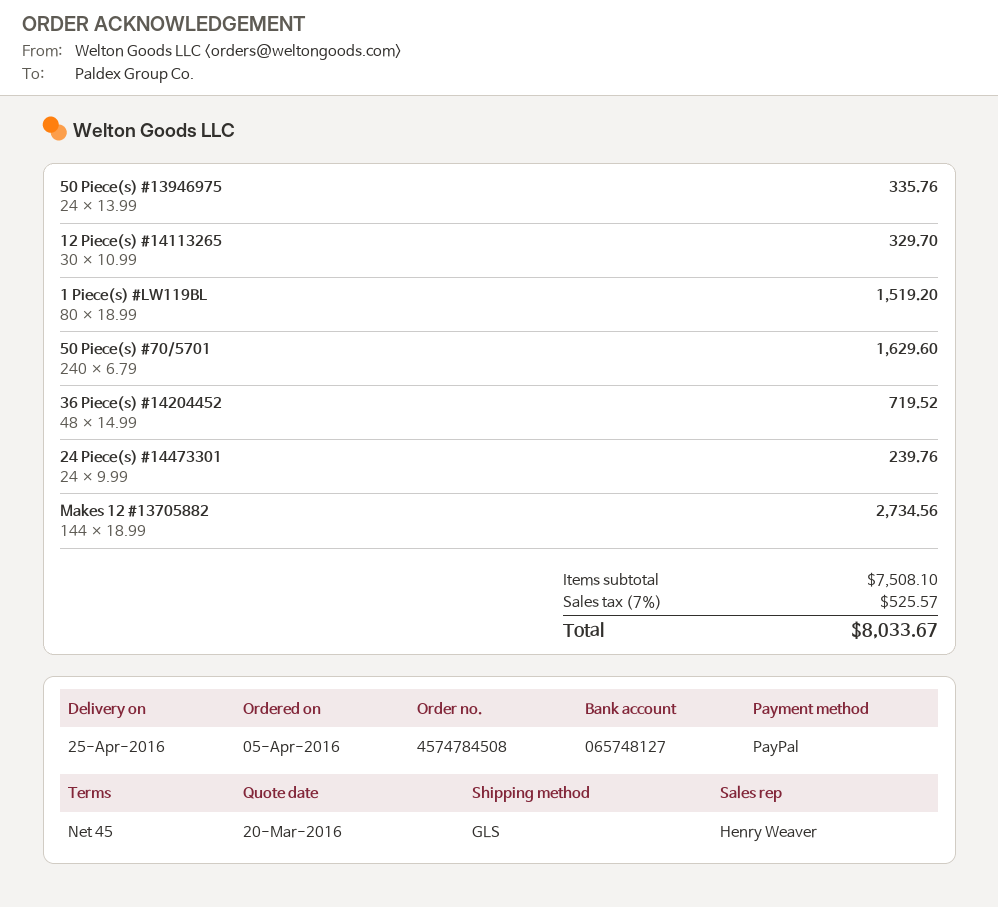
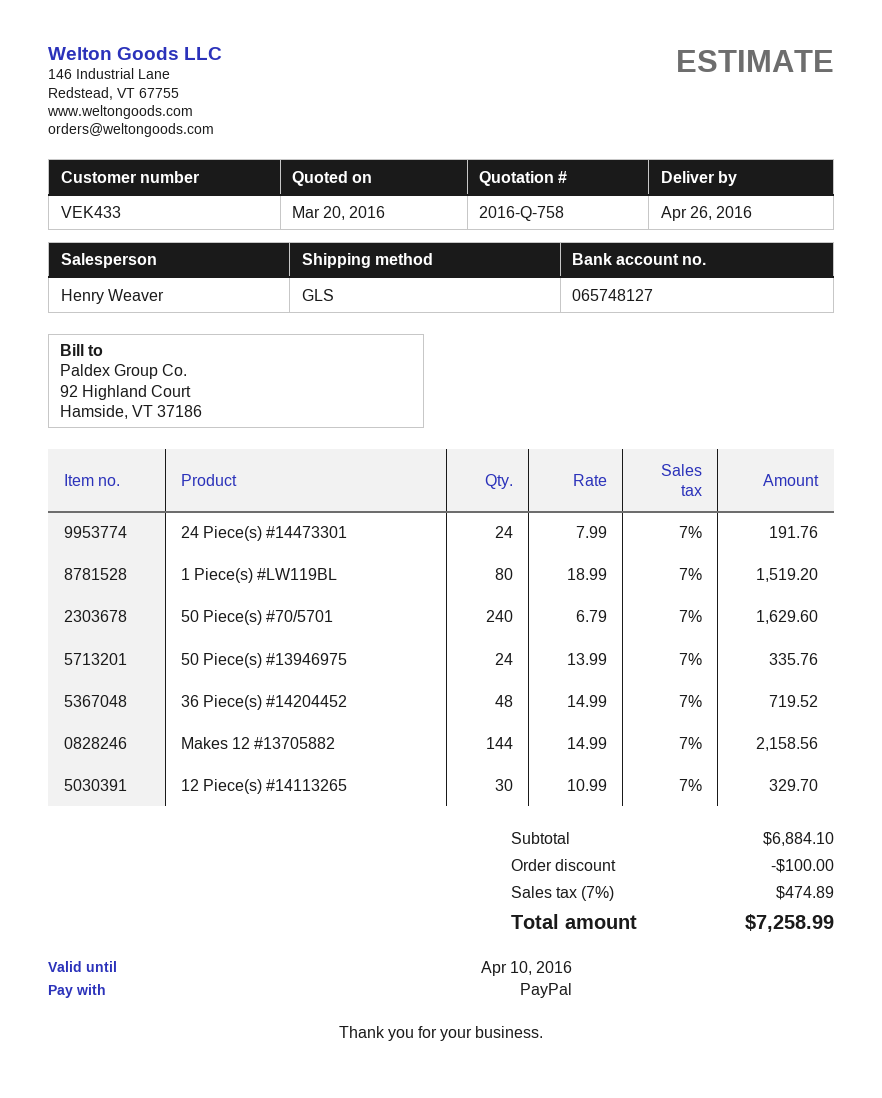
delivery date: 2016-04-25 -> 2016-04-26
24 Piece(s) #14473301: 24 x 9.99 = 239.76 -> 24 x 7.99 = 191.76
Makes 12 #13705882: 144 x 18.99 = 2734.56 -> 144 x 14.99 = 2158.56
subtotal: 7508.10 -> 6884.10
discount: none -> 100.00
tax: 7% = 525.57 -> 7% = 474.89
total: 8033.67 -> 7258.99

